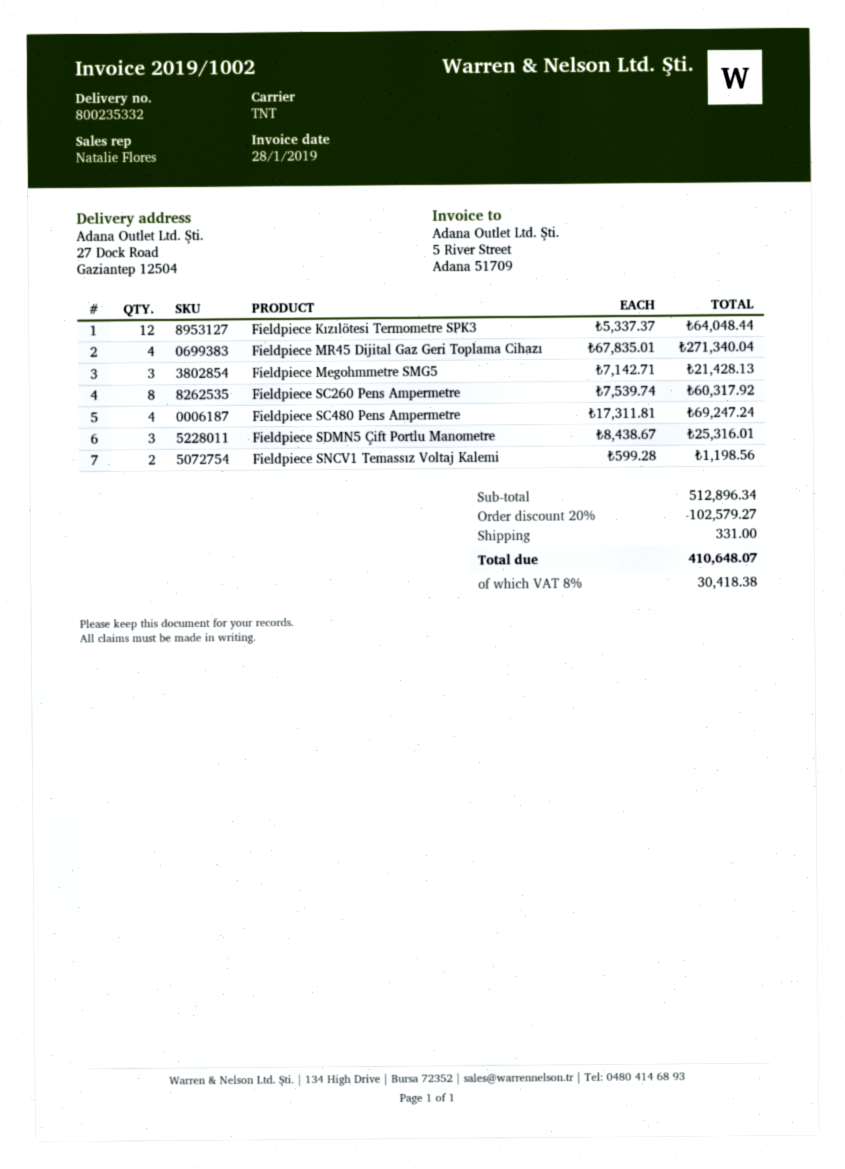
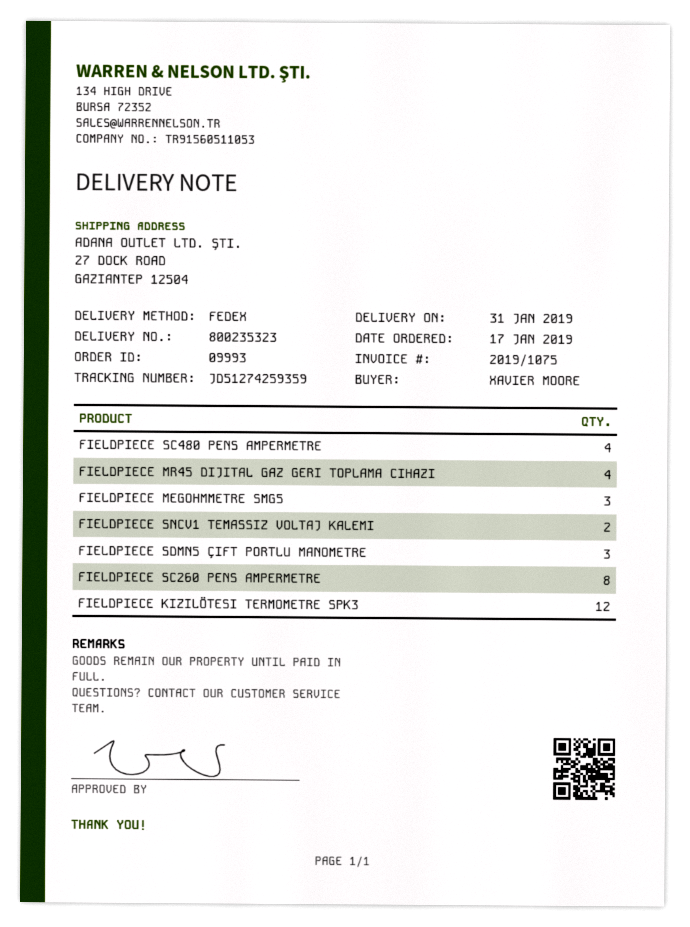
delivery note number: 800235332 -> 800235323
invoice number: 2019/1002 -> 2019/1075
shipping method: TNT -> FedEx

